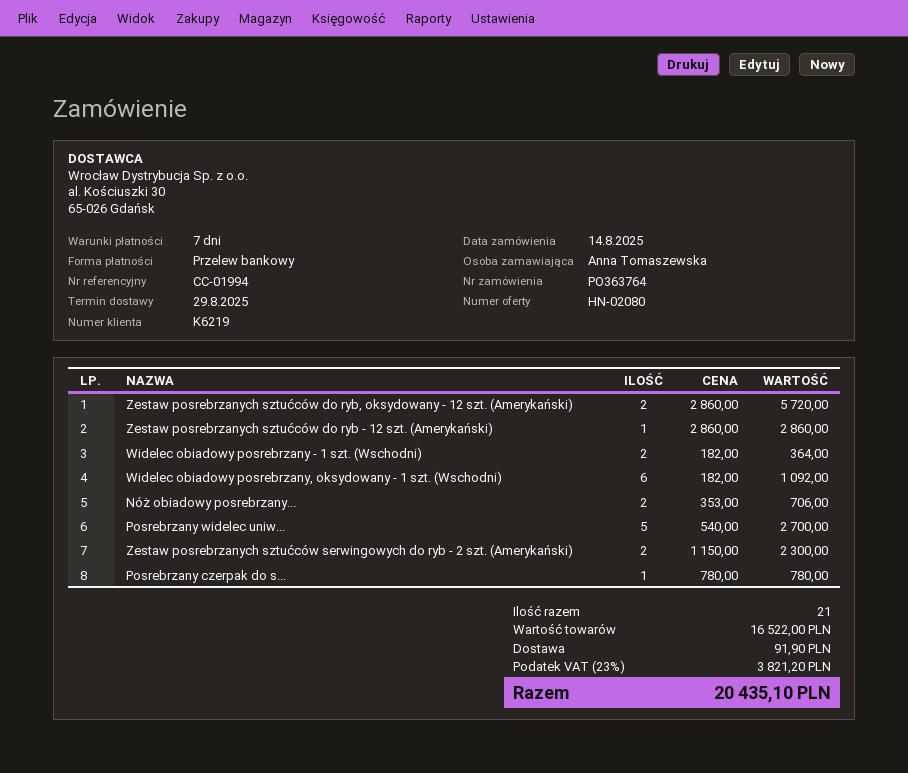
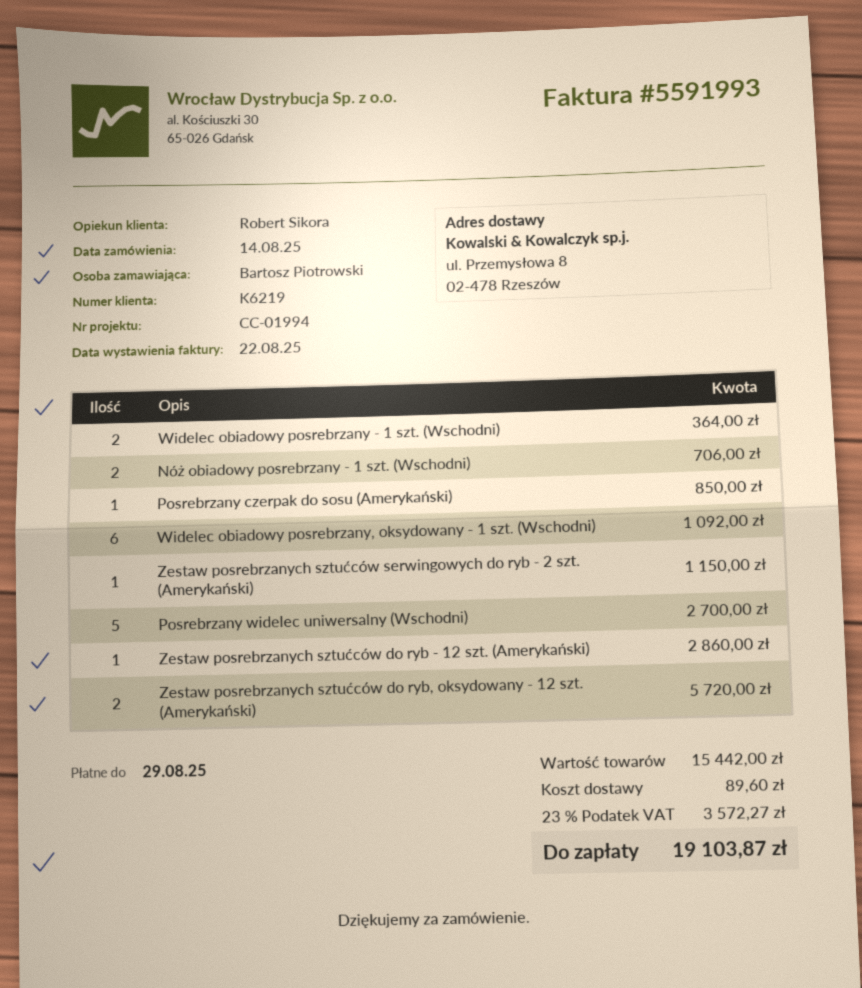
ordered by: Anna Tomaszewska -> Bartosz Piotrowski
Zestaw posrebrzanych sztućców serwingowych do ryb - 2 szt. (Amerykański): 2 for 2300.00 -> 1 for 1150.00
Posrebrzany czerpak do s...: 1 for 780.00 -> 1 for 850.00
subtotal: 16522.00 -> 15442.00
shipping: 91.90 -> 89.60
tax: 23% = 3821.20 -> 23% = 3572.27
total: 20435.10 -> 19103.87

